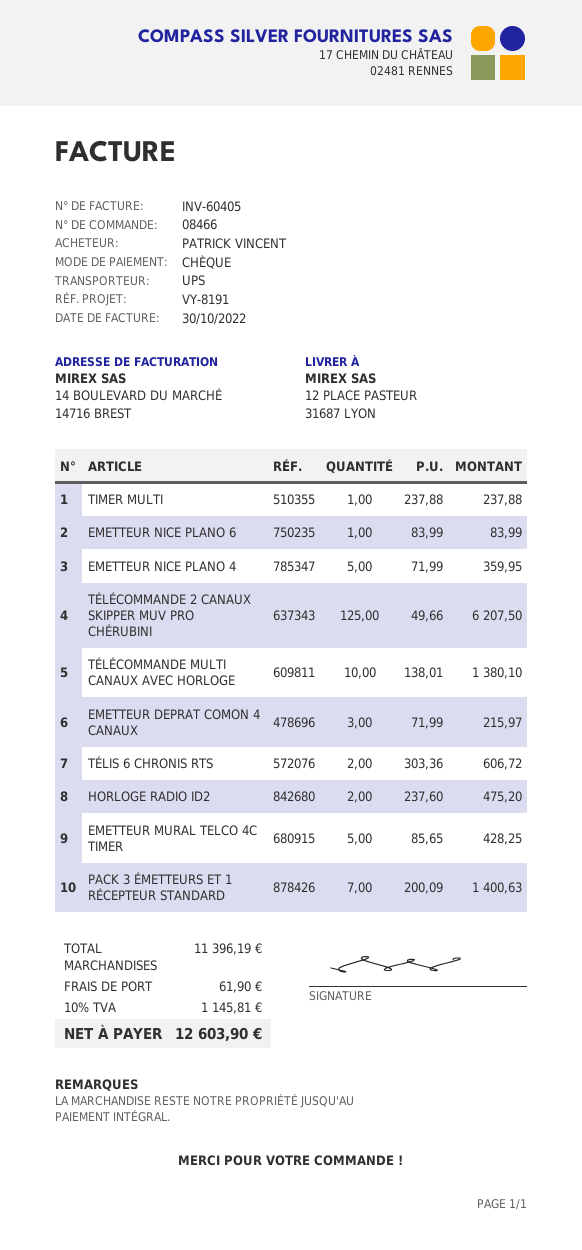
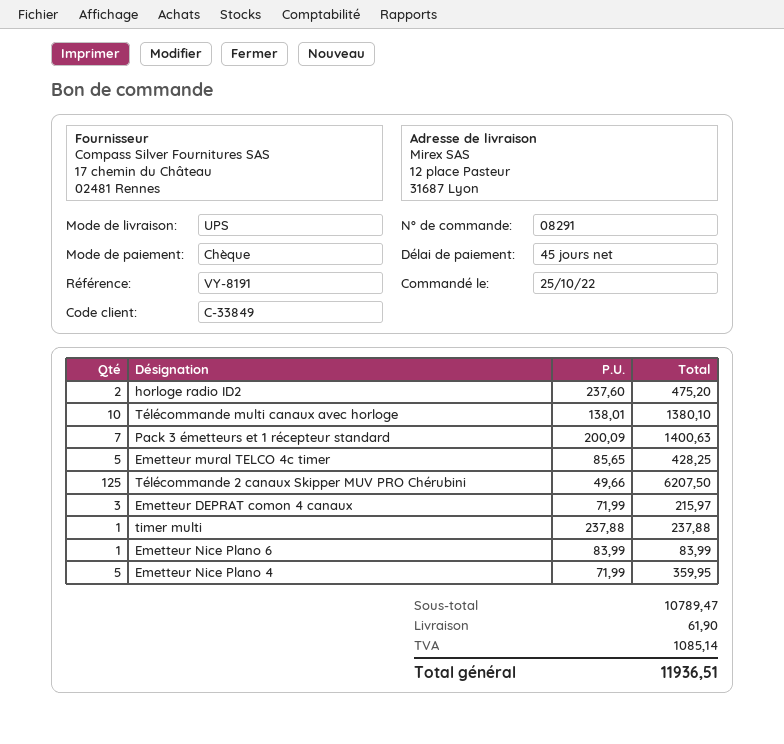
order number: 08466 -> 08291
TÉLIS 6 CHRONIS RTS: 2 x 303.36 = 606.72 -> none
subtotal: 11396.19 -> 10789.47
tax: 1145.81 -> 1085.14
total: 12603.90 -> 11936.51

